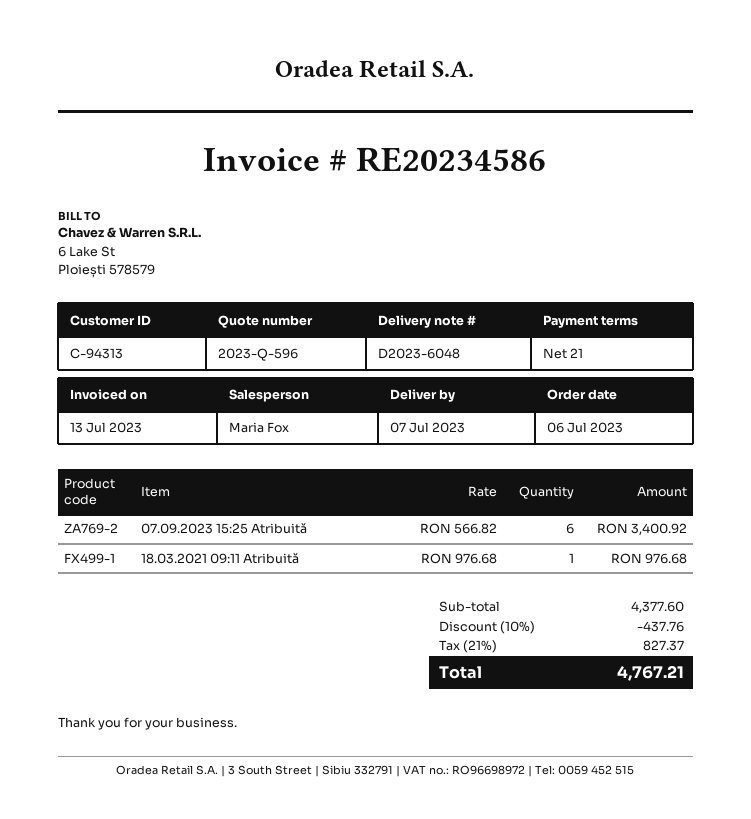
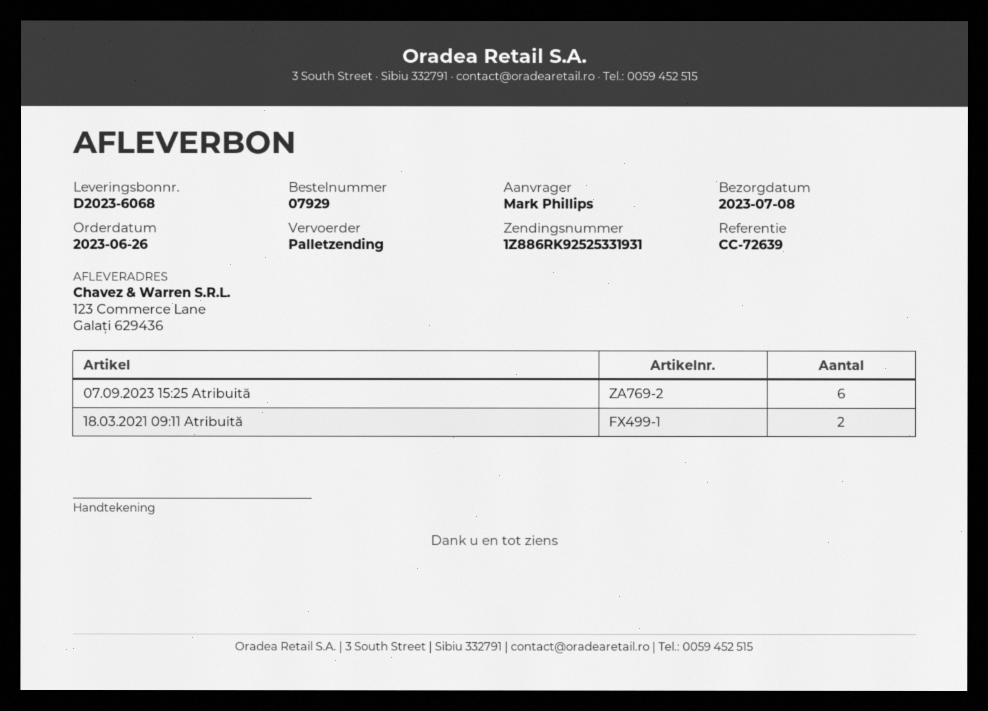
order date: 2023-07-06 -> 2023-06-26
delivery note number: D2023-6048 -> D2023-6068
delivery date: 2023-07-07 -> 2023-07-08
18.03.2021 09:11 Atribuită: 1 -> 2

